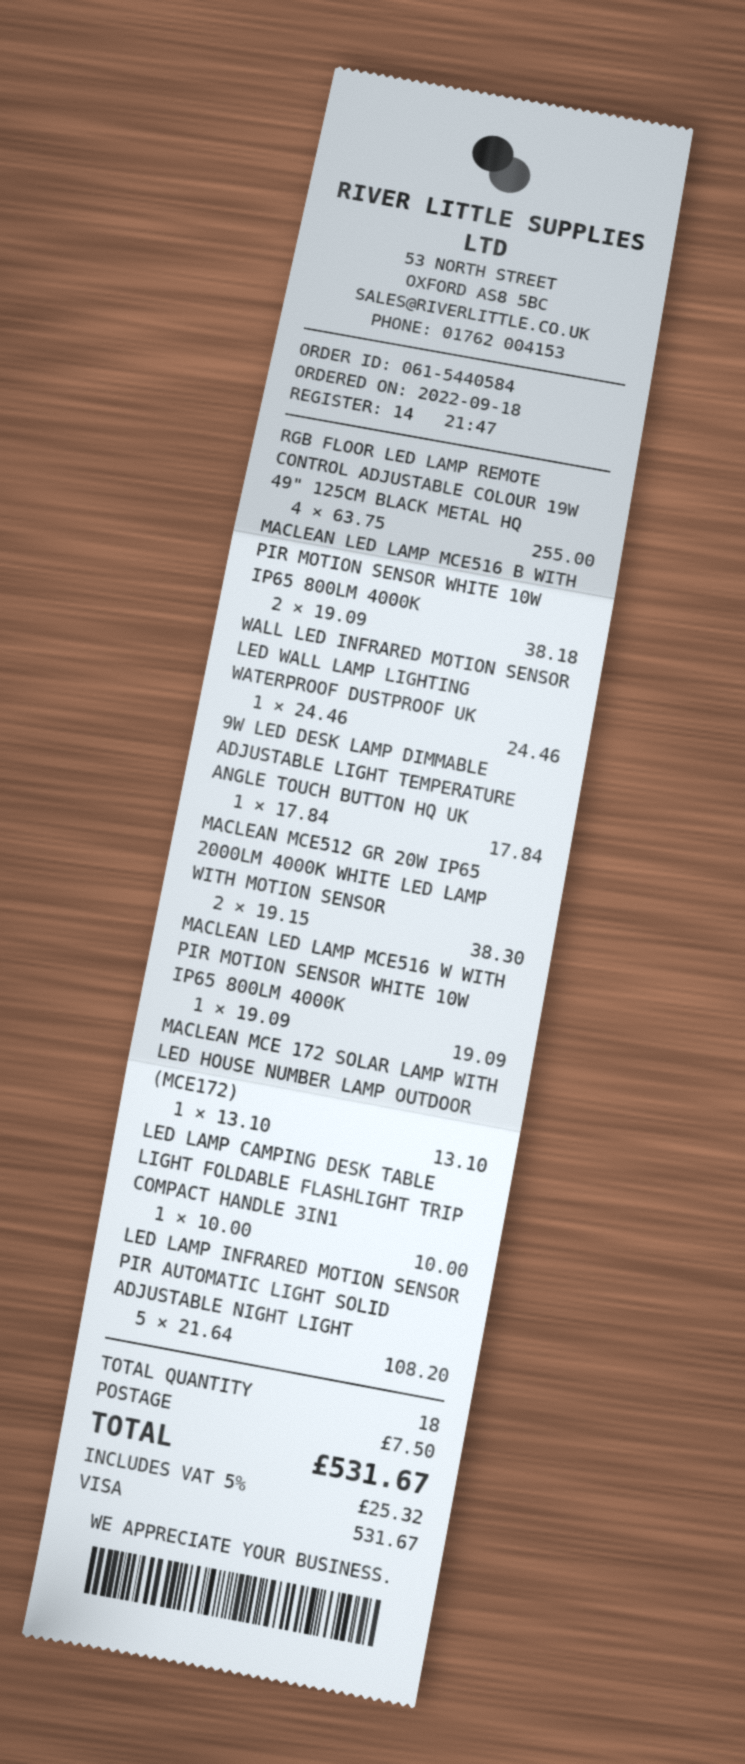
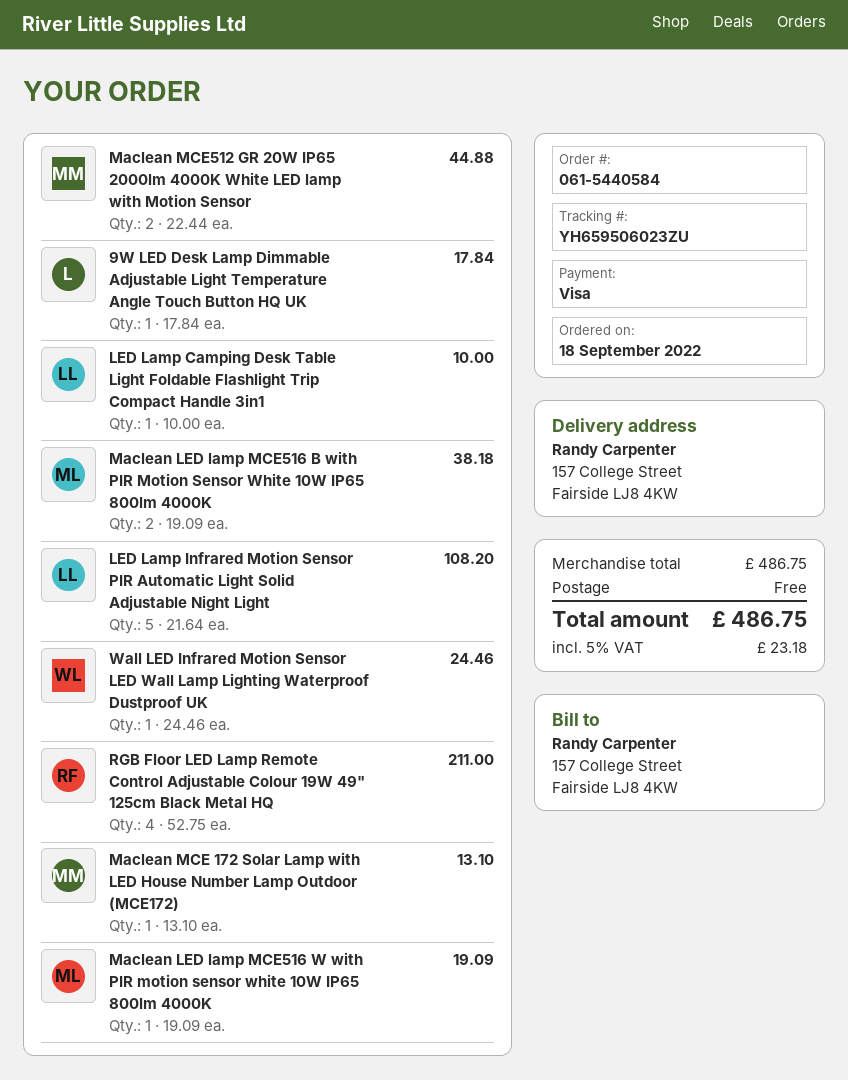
RGB FLOOR LED LAMP REMOTE CONTROL ADJUSTABLE COLOUR 19W 49" 125CM BLACK METAL HQ: 4 x 63.75 = 255.00 -> 4 x 52.75 = 211.00
MACLEAN MCE512 GR 20W IP65 2000LM 4000K WHITE LED LAMP WITH MOTION SENSOR: 2 x 19.15 = 38.30 -> 2 x 22.44 = 44.88
shipping: 7.50 -> 0.00
tax: 5% = 25.32 -> 5% = 23.18
total: 531.67 -> 486.75

